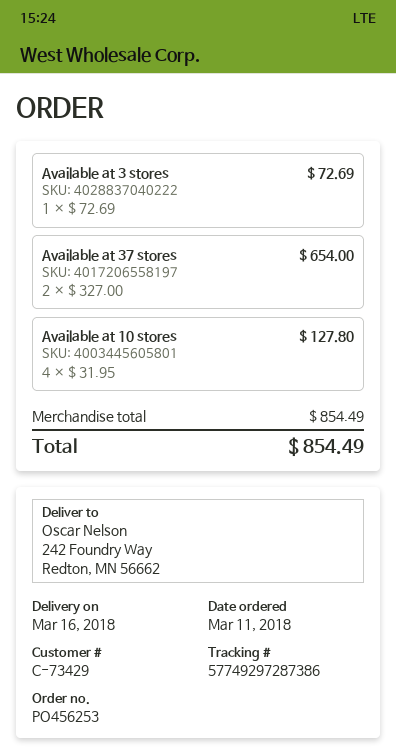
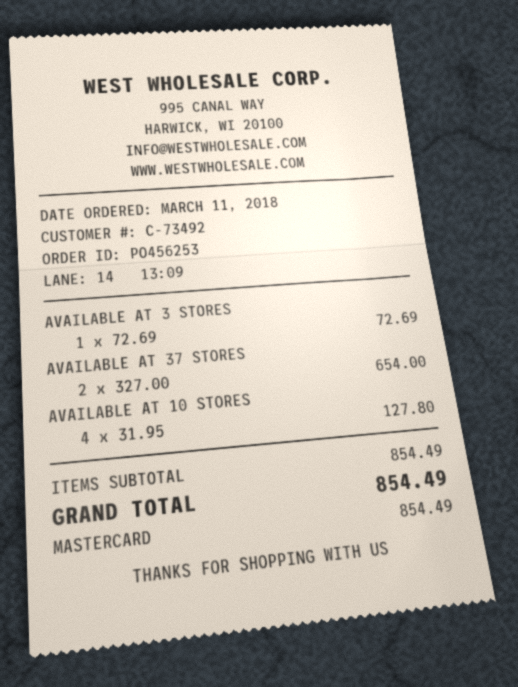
customer number: C-73429 -> C-73492

